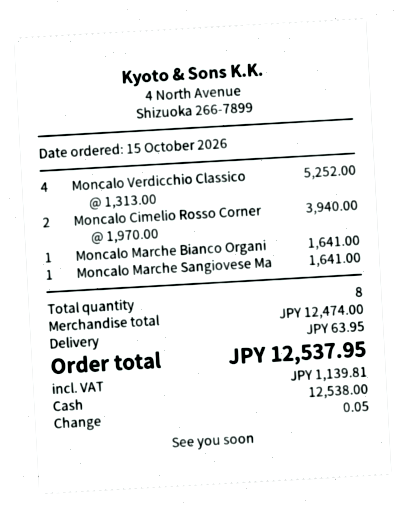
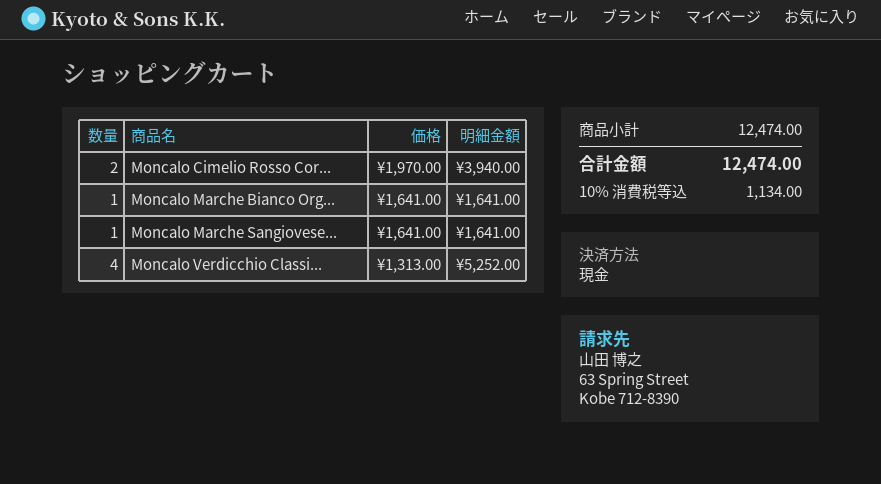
shipping: 63.95 -> none
tax: 1139.81 -> 1134.00
total: 12537.95 -> 12474.00

